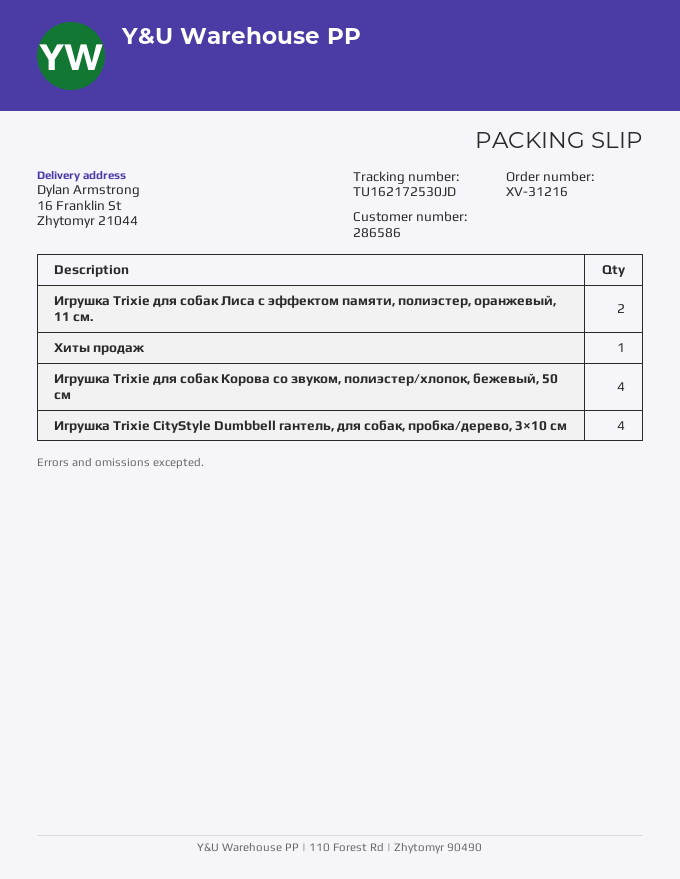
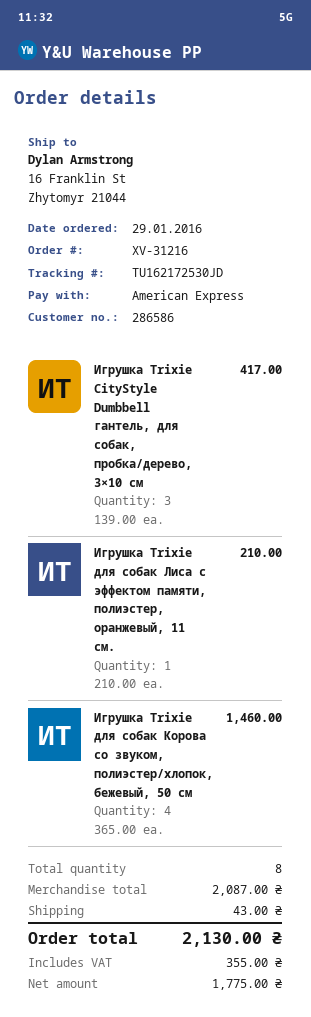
Игрушка Trixie для собак Лиса с эффектом памяти, полиэстер, оранжевый, 11 см.: 2 -> 1
Хиты продаж: 1 -> none
Игрушка Trixie CityStyle Dumbbell гантель, для собак, пробка/дерево, 3×10 см: 4 -> 3

